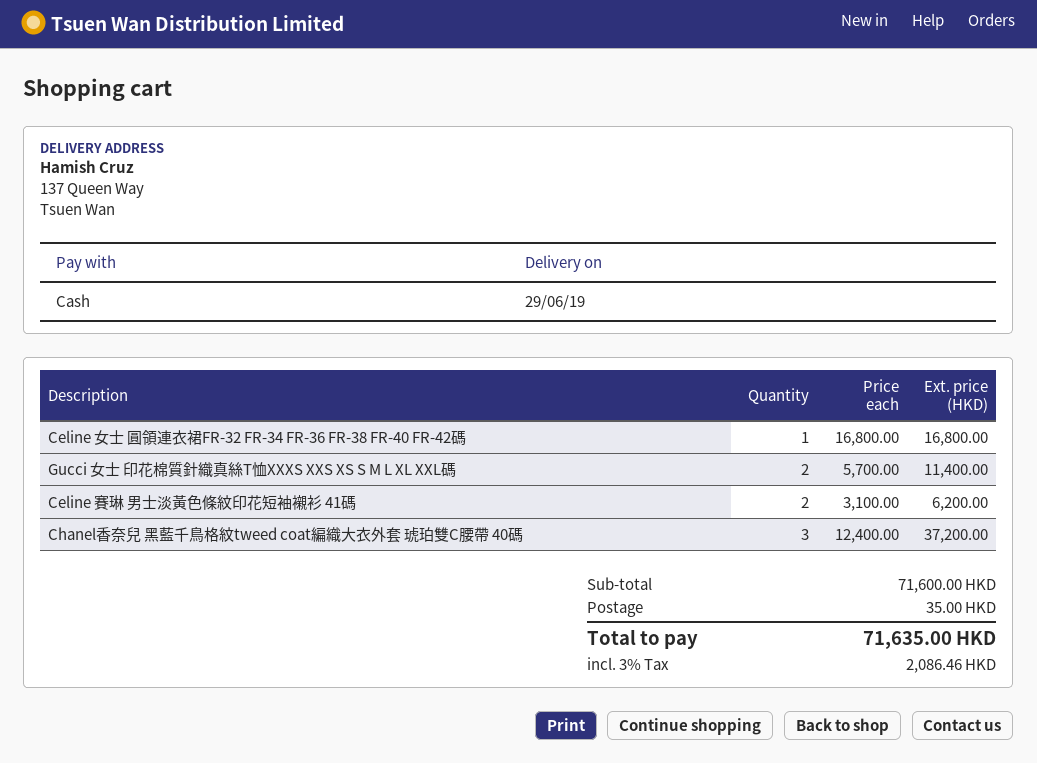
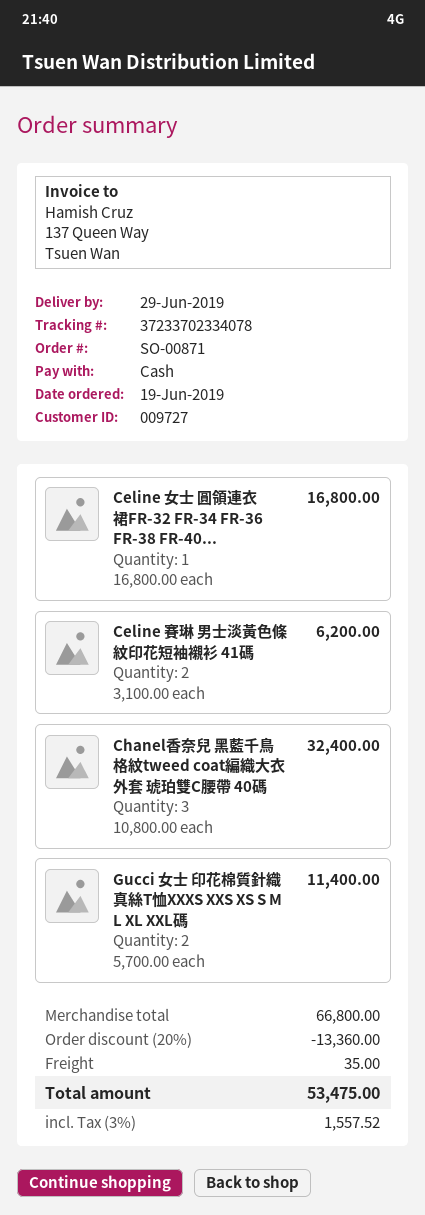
Chanel香奈兒 黑藍千鳥格紋tweed coat編織大衣外套 琥珀雙C腰帶 40碼: 3 x 12400.00 = 37200.00 -> 3 x 10800.00 = 32400.00
subtotal: 71600.00 -> 66800.00
discount: none -> 20% = 13360.00
tax: 3% = 2086.46 -> 3% = 1557.52
total: 71635.00 -> 53475.00

